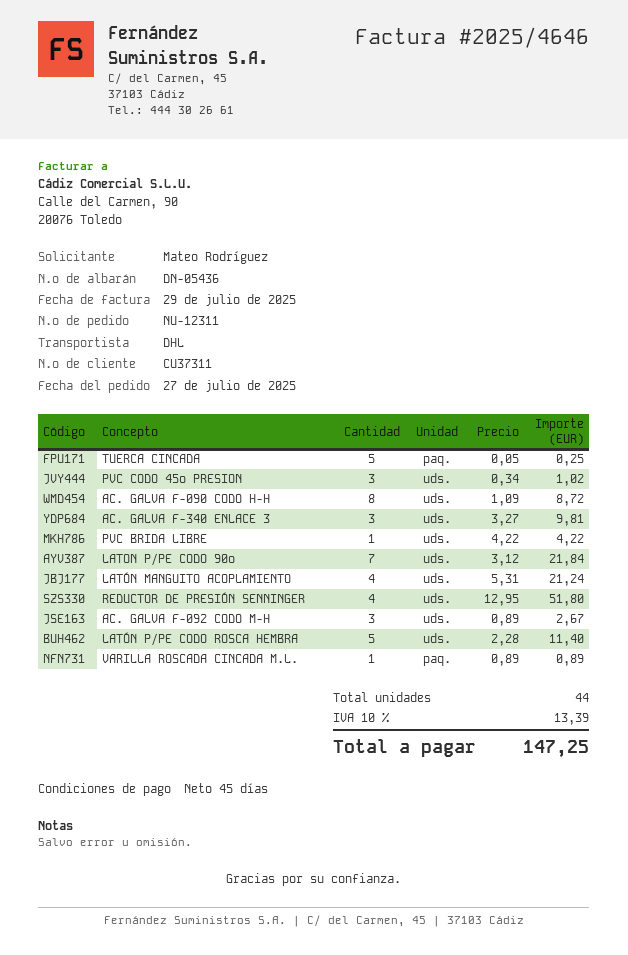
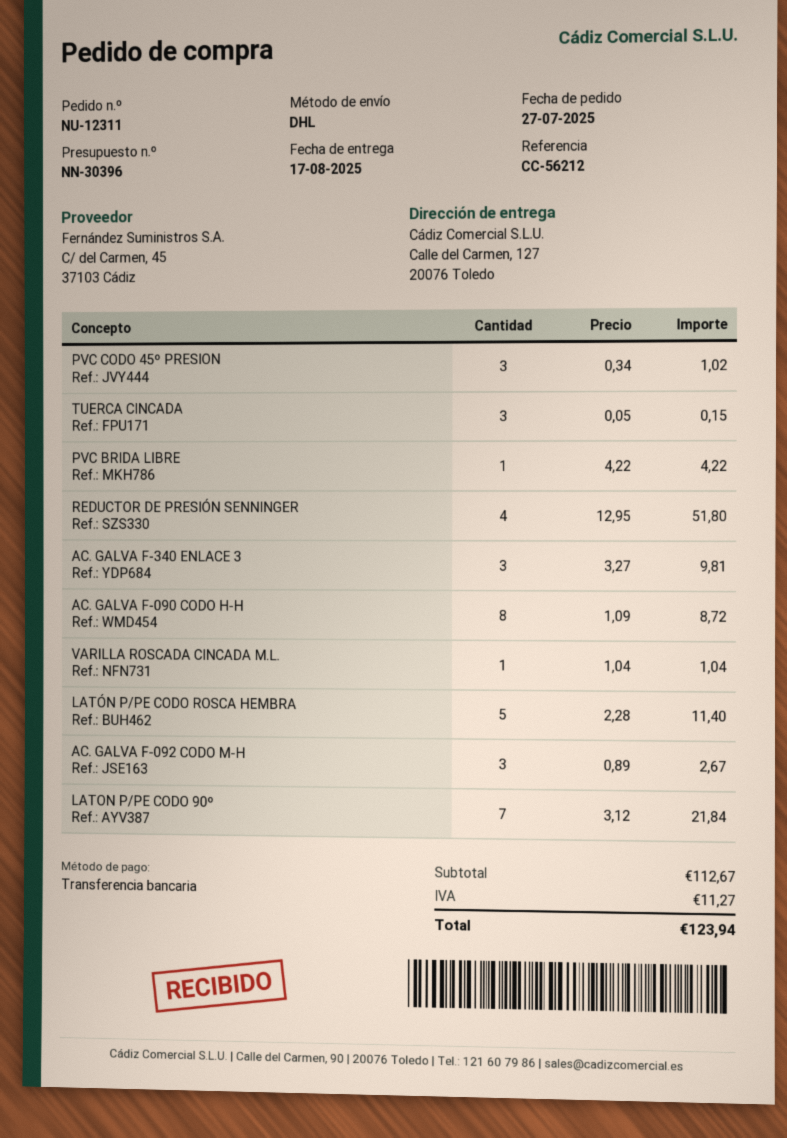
TUERCA CINCADA: 5 x 0.05 = 0.25 -> 3 x 0.05 = 0.15
LATÓN MANGUITO ACOPLAMIENTO: 4 x 5.31 = 21.24 -> none
VARILLA ROSCADA CINCADA M.L.: 1 x 0.89 = 0.89 -> 1 x 1.04 = 1.04
tax: 13.39 -> 11.27
total: 147.25 -> 123.94

